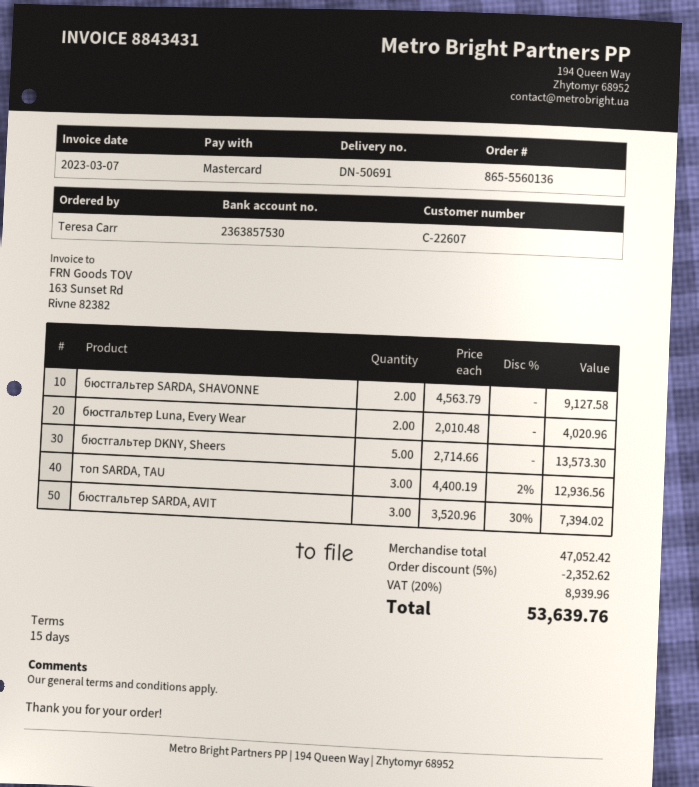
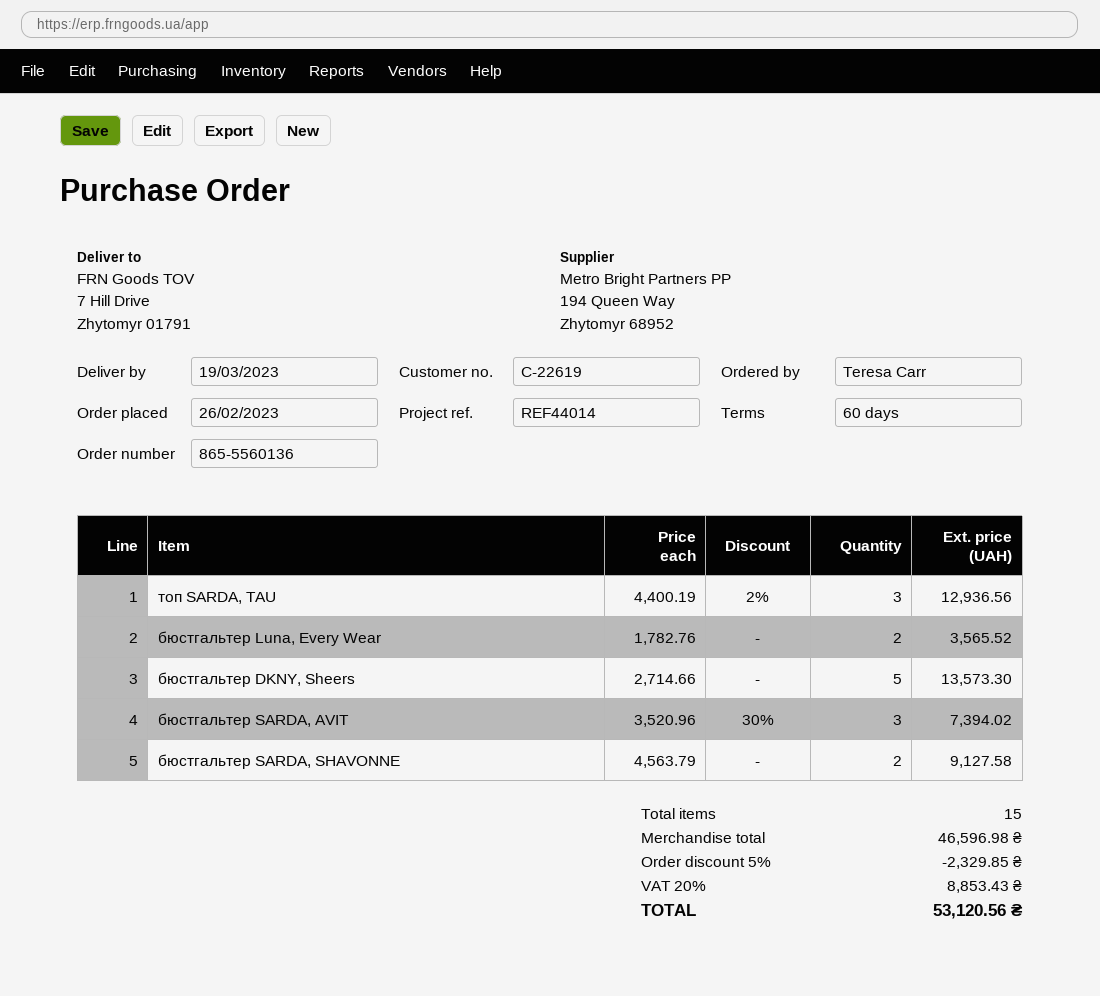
payment terms: 15 days -> 60 days
customer number: C-22607 -> C-22619
бюстгальтер Luna, Every Wear: 2 x 2010.48 = 4020.96 -> 2 x 1782.76 = 3565.52
subtotal: 47052.42 -> 46596.98
discount: 5% = 2352.62 -> 5% = 2329.85
tax: 20% = 8939.96 -> 20% = 8853.43
total: 53639.76 -> 53120.56

